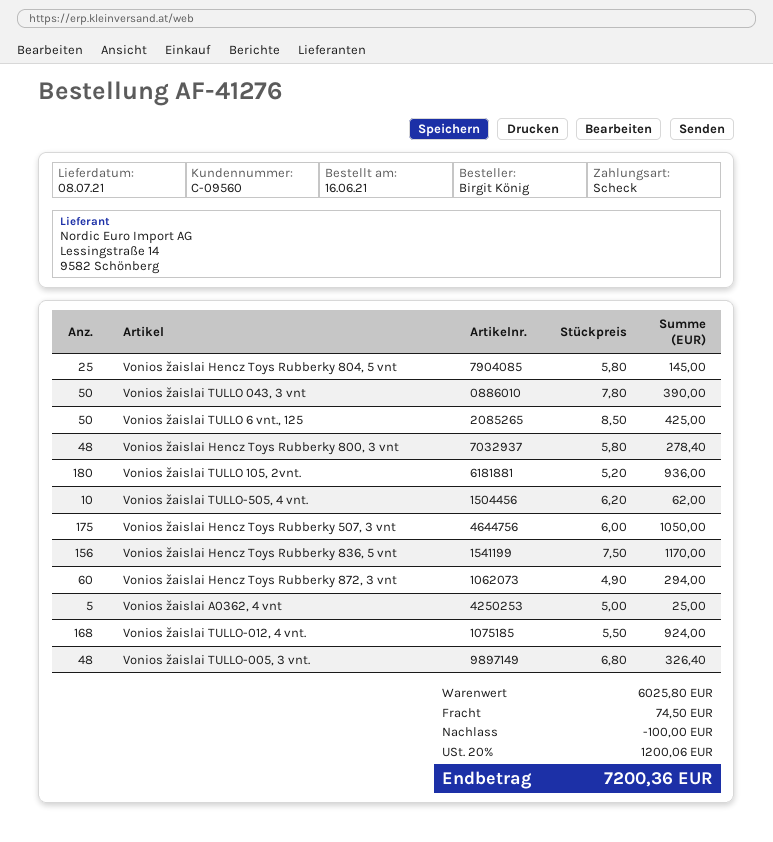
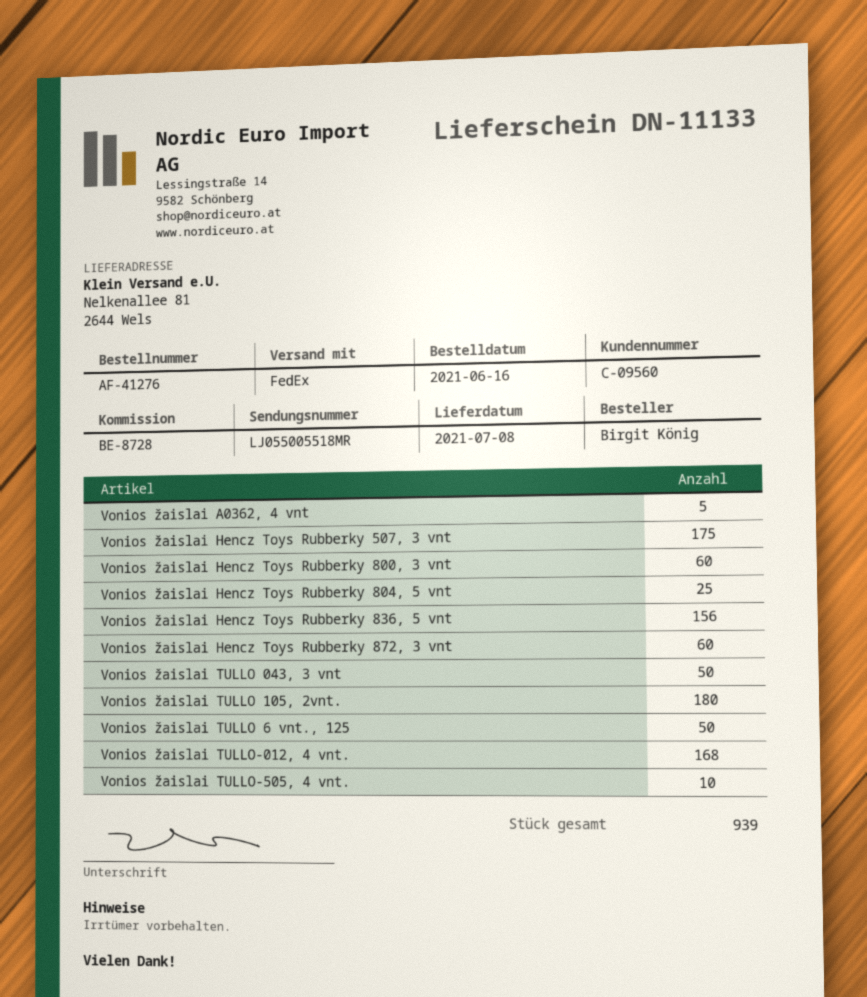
Vonios žaislai Hencz Toys Rubberky 800, 3 vnt: 48 -> 60
Vonios žaislai TULLO-005, 3 vnt.: 48 -> none

